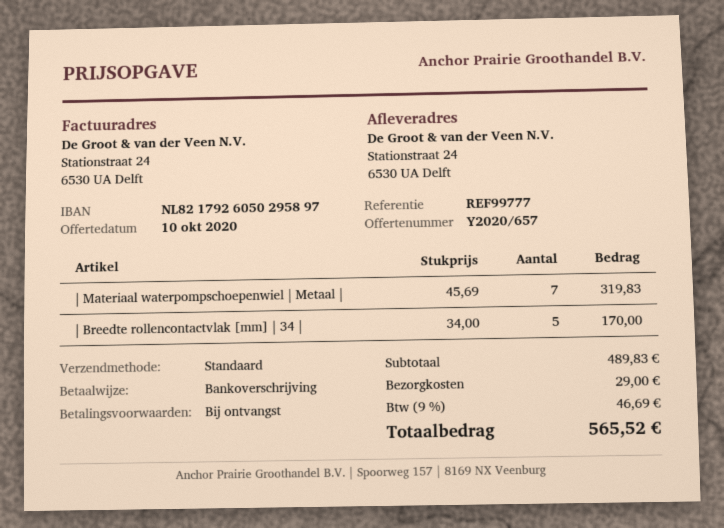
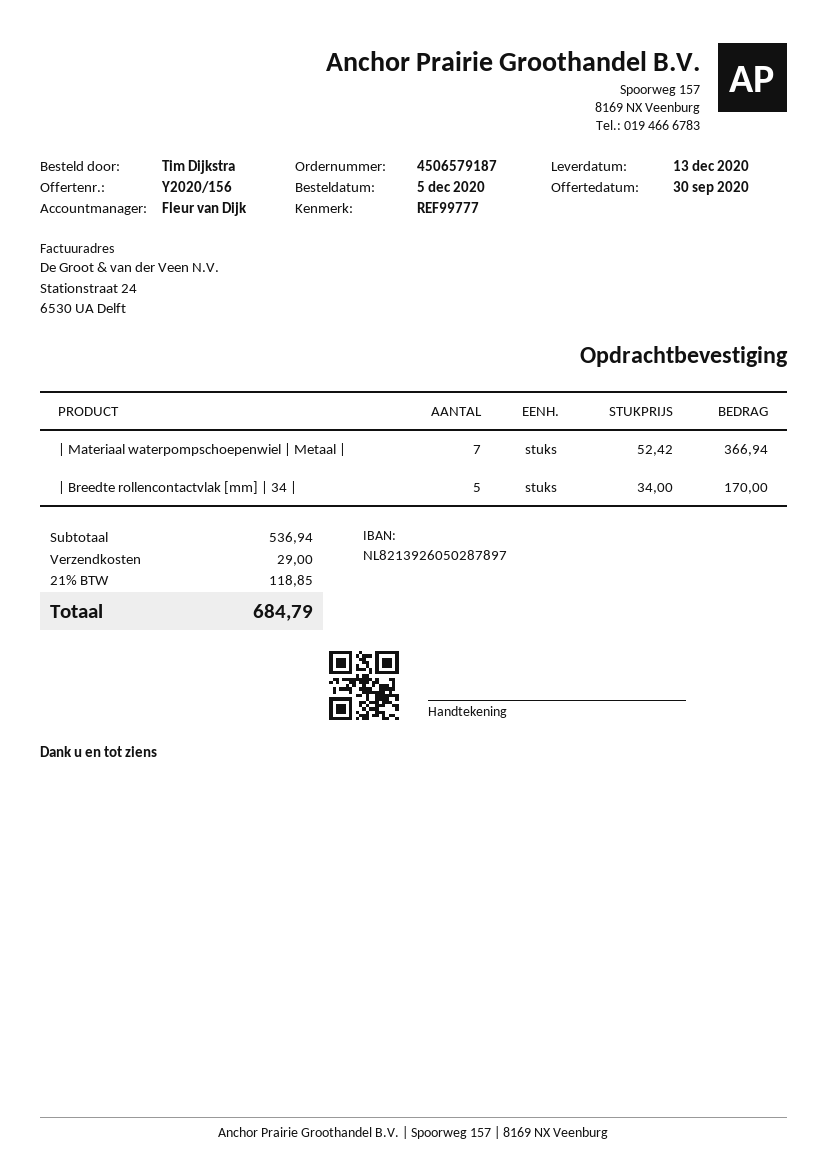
quote number: Y2020/657 -> Y2020/156
quote date: 2020-10-10 -> 2020-09-30
bank account: NL8217926050295897 -> NL8213926050287897
| Materiaal waterpompschoepenwiel | Metaal |: 7 x 45.69 = 319.83 -> 7 x 52.42 = 366.94
subtotal: 489.83 -> 536.94
tax: 9% = 46.69 -> 21% = 118.85
total: 565.52 -> 684.79

